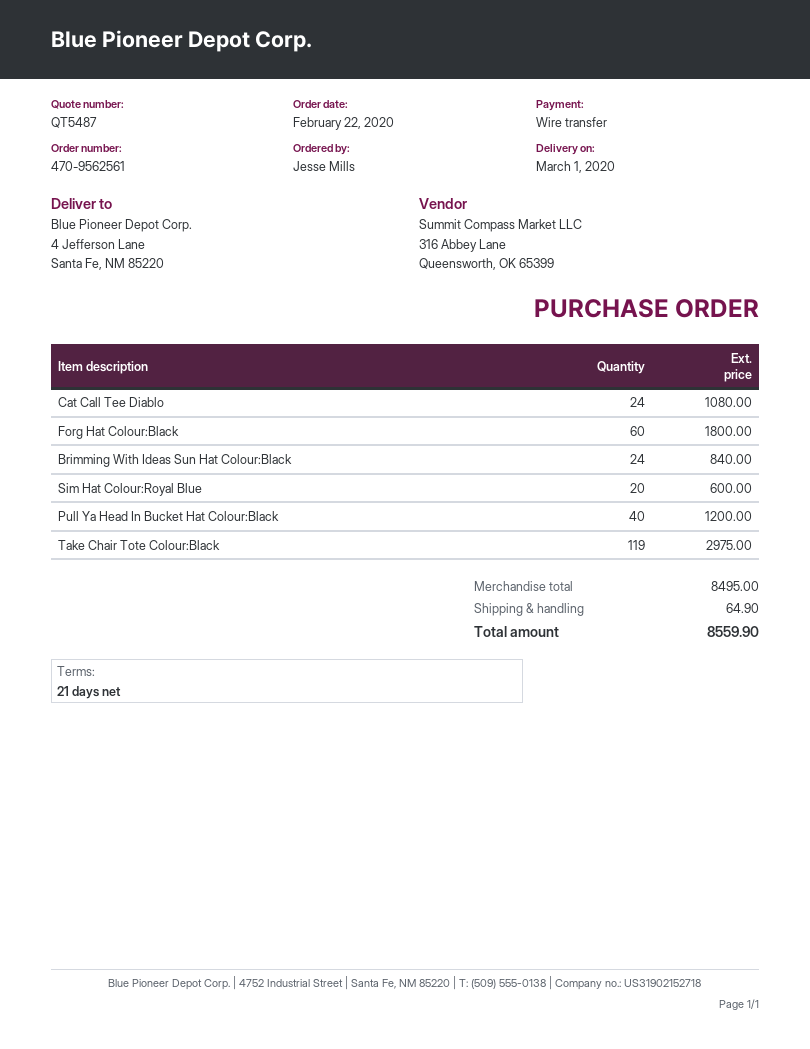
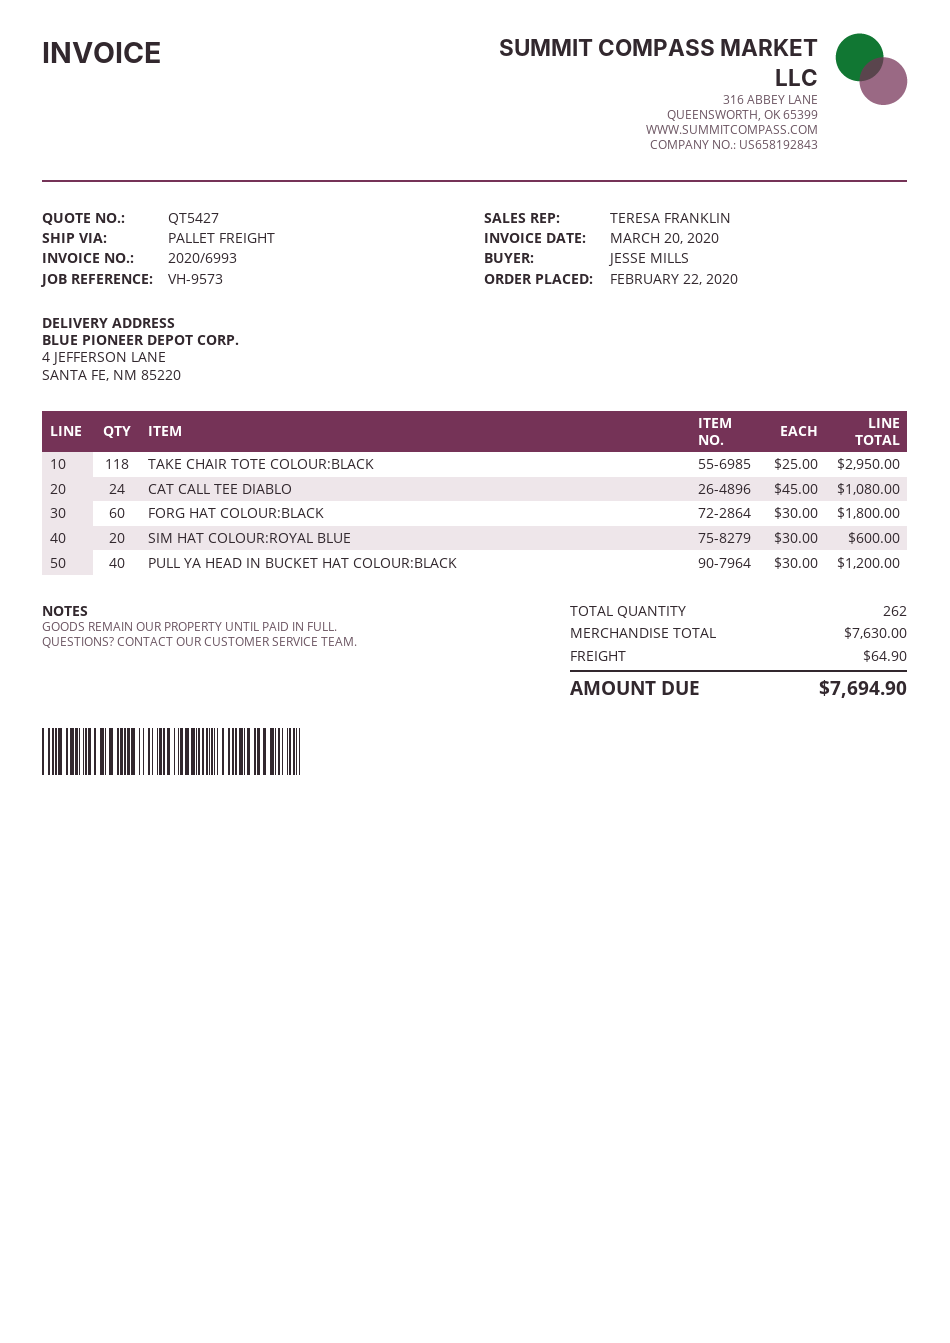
quote number: QT5487 -> QT5427
Brimming With Ideas Sun Hat Colour:Black: 24 for 840.00 -> none
Take Chair Tote Colour:Black: 119 for 2975.00 -> 118 for 2950.00
subtotal: 8495.00 -> 7630.00
total: 8559.90 -> 7694.90

